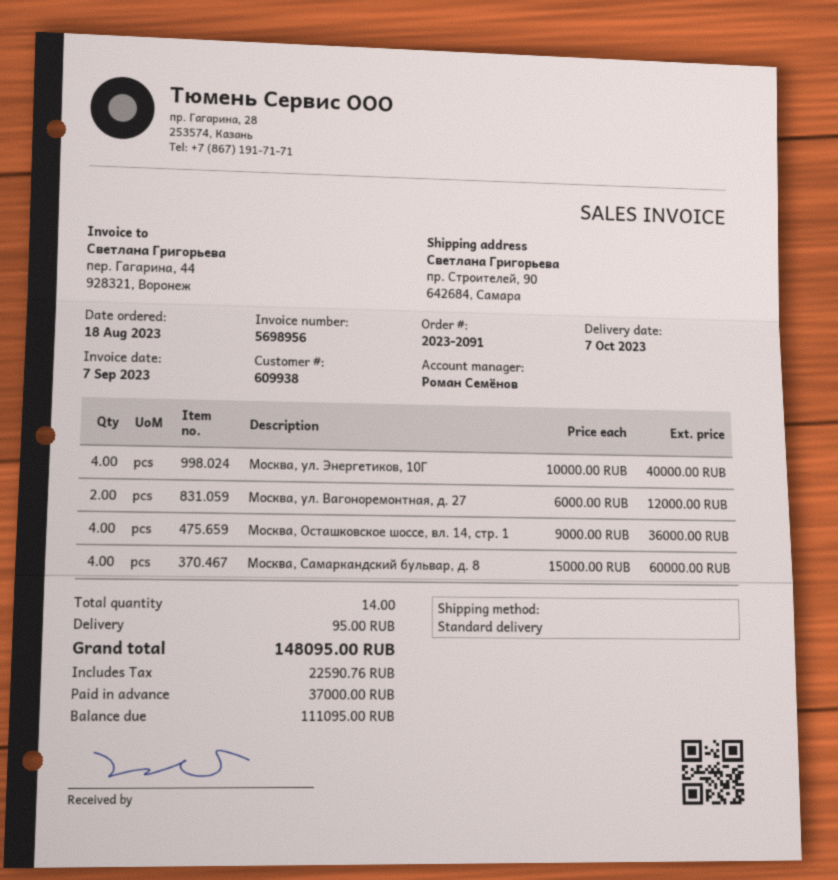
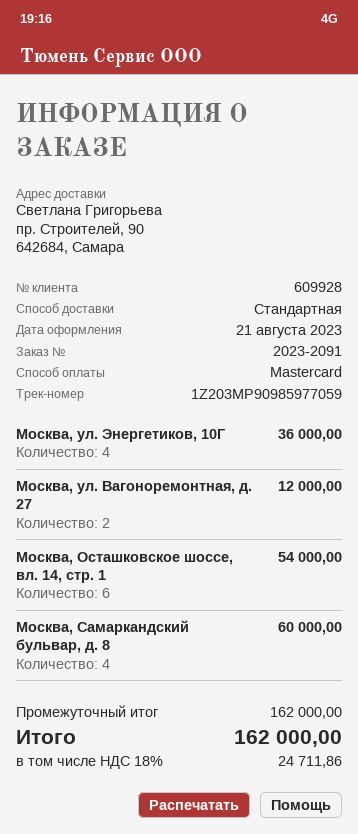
order date: 2023-08-18 -> 2023-08-21
customer number: 609938 -> 609928
Москва, ул. Энергетиков, 10Г: 4 for 40000.00 -> 4 for 36000.00
Москва, Осташковское шоссе, вл. 14, стр. 1: 4 for 36000.00 -> 6 for 54000.00
shipping: 95.00 -> none
tax: 22590.76 -> 24711.86
total: 148095.00 -> 162000.00

